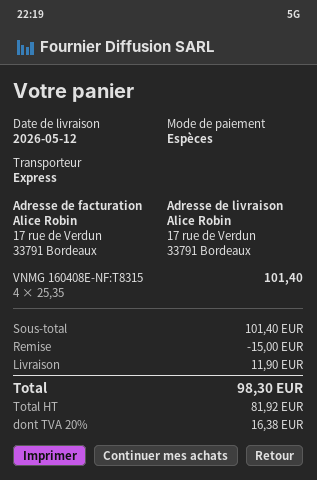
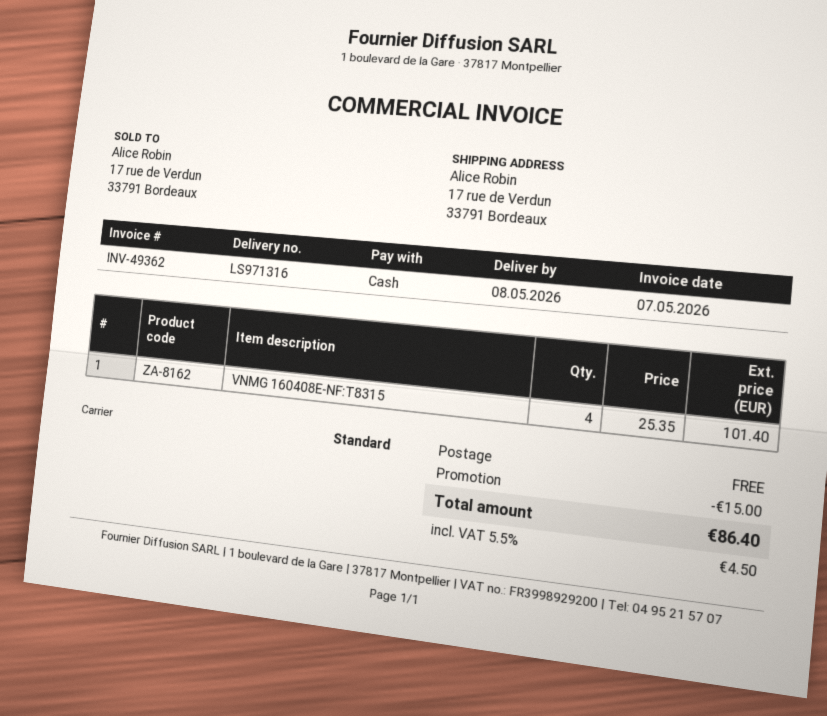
delivery date: 2026-05-12 -> 2026-05-08
shipping method: express -> standard
shipping: 11.90 -> 0.00
tax: 20% = 16.38 -> 5.5% = 4.50
total: 98.30 -> 86.40

